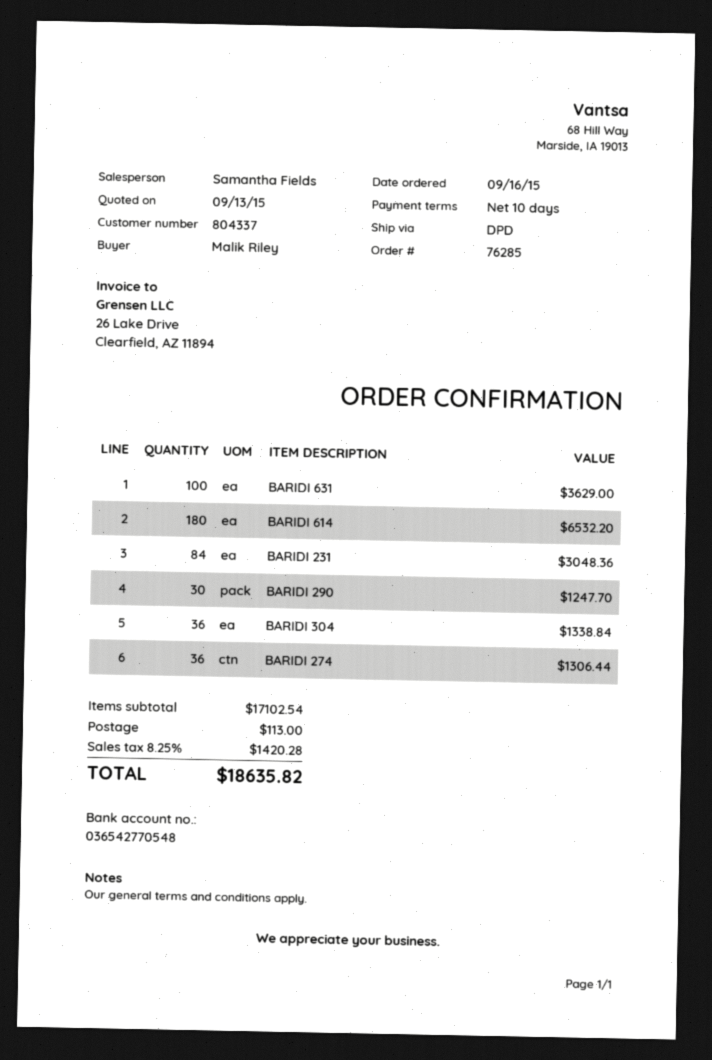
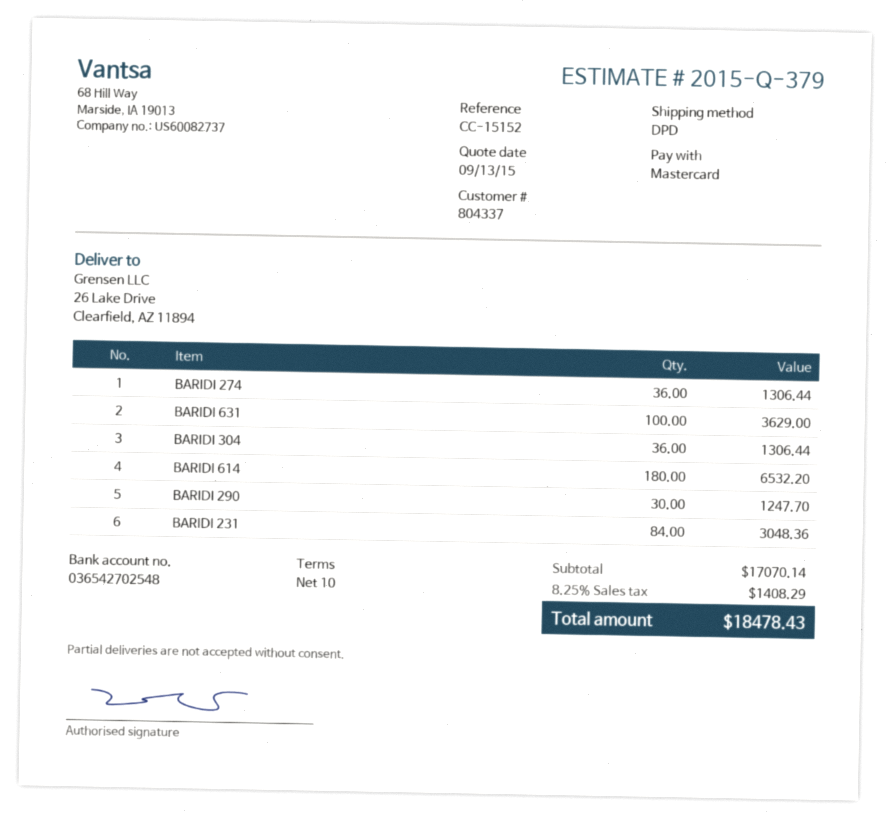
bank account: 036542770548 -> 036542702548
BARIDI 304: 36 for 1338.84 -> 36 for 1306.44
subtotal: 17102.54 -> 17070.14
shipping: 113.00 -> none
tax: 8.25% = 1420.28 -> 8.25% = 1408.29
total: 18635.82 -> 18478.43

